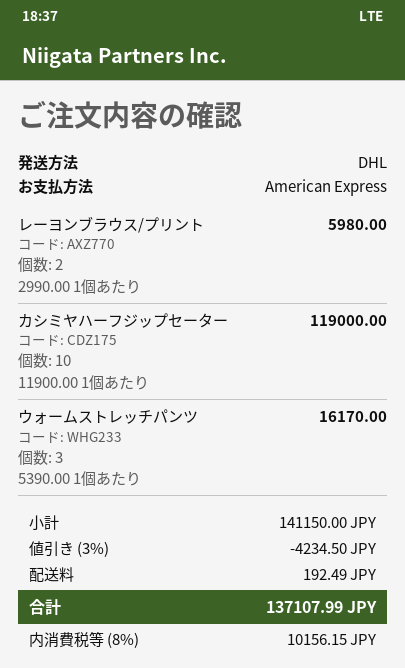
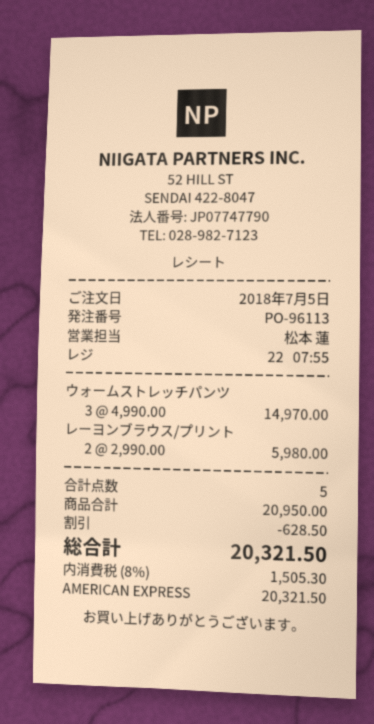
カシミヤハーフジップセーター: 10 x 11900.00 = 119000.00 -> none
ウォームストレッチパンツ: 3 x 5390.00 = 16170.00 -> 3 x 4990.00 = 14970.00
subtotal: 141150.00 -> 20950.00
discount: 4234.50 -> 628.50
shipping: 192.49 -> none
tax: 8% = 10156.15 -> 8% = 1505.30
total: 137107.99 -> 20321.50

